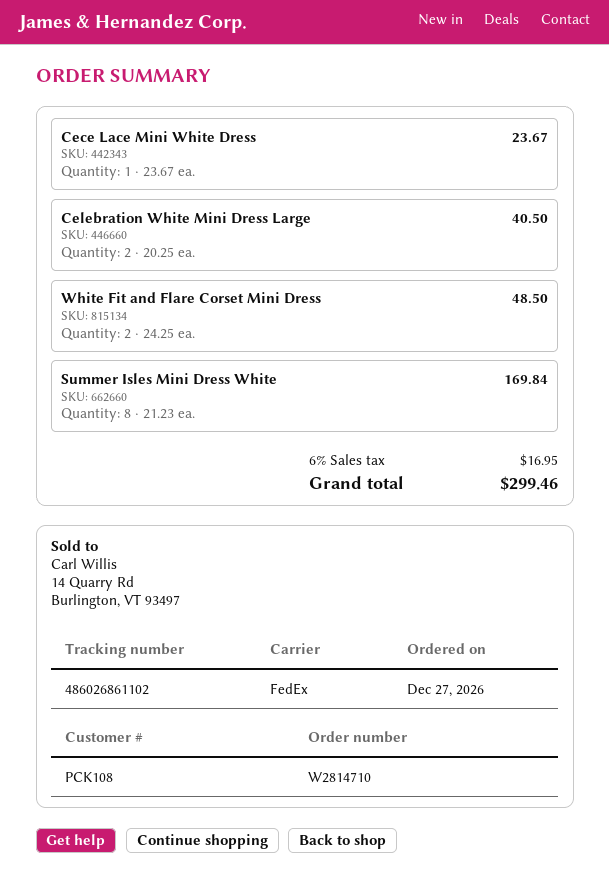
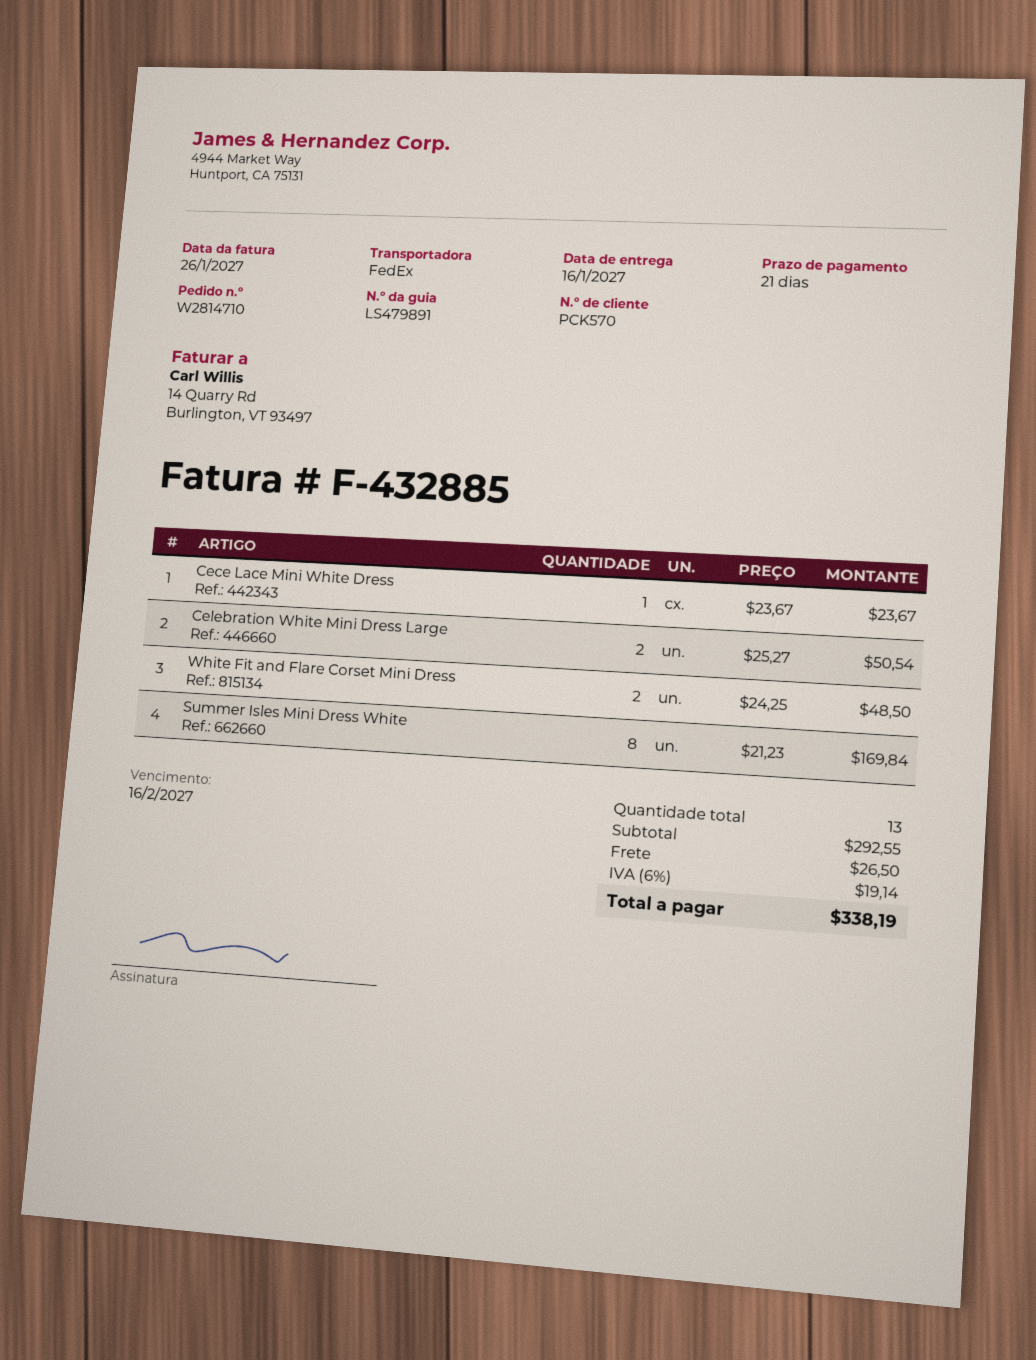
customer number: PCK108 -> PCK570
Celebration White Mini Dress Large: 2 x 20.25 = 40.50 -> 2 x 25.27 = 50.54
shipping: none -> 26.50
tax: 6% = 16.95 -> 6% = 19.14
total: 299.46 -> 338.19

